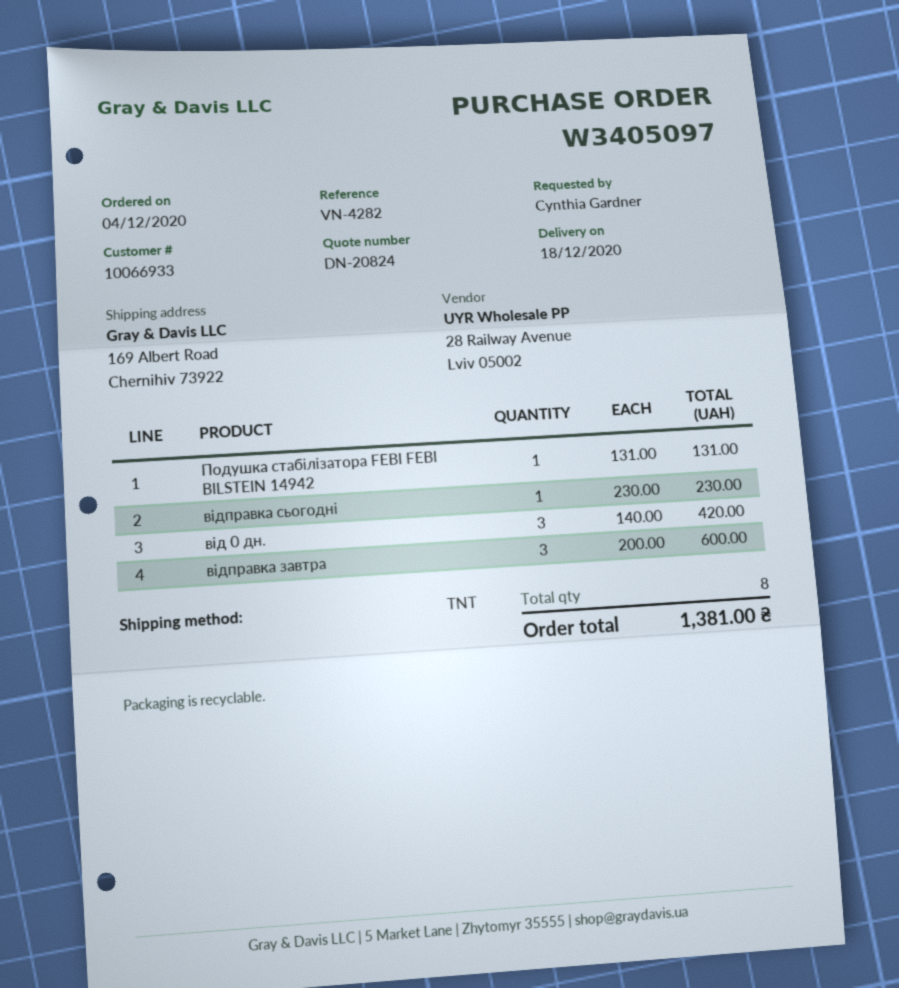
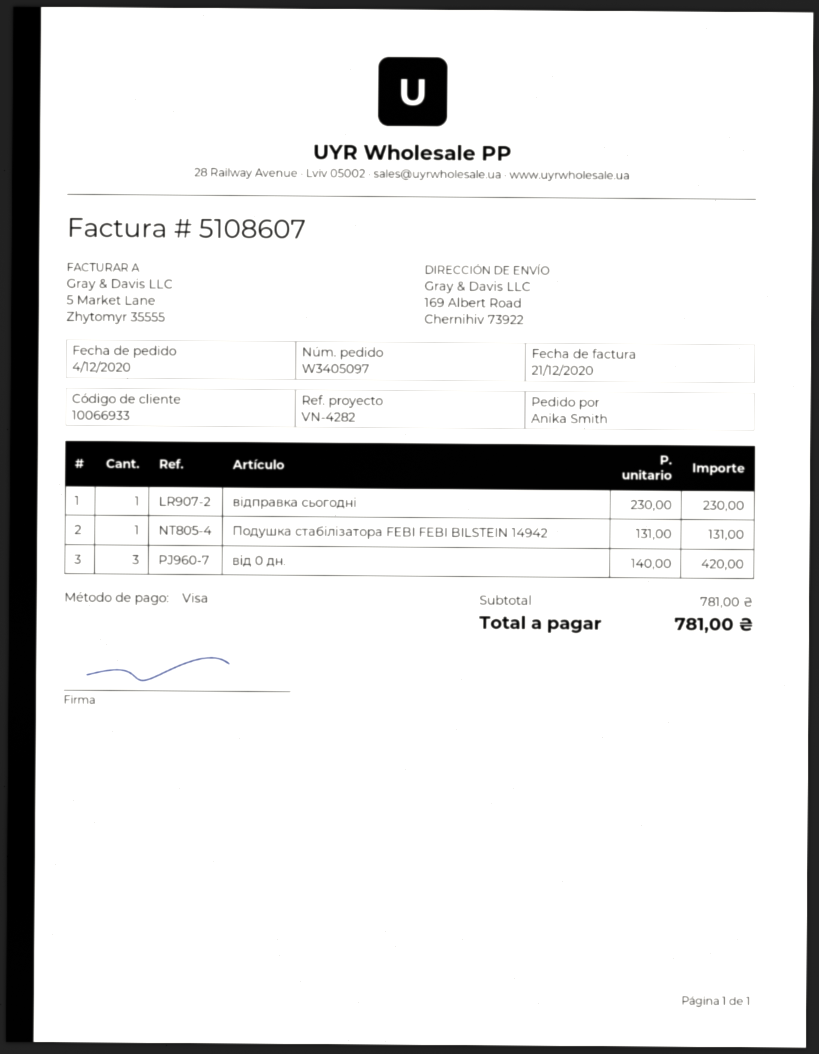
ordered by: Cynthia Gardner -> Anika Smith
відправка завтра: 3 x 200.00 = 600.00 -> none
total: 1381.00 -> 781.00

